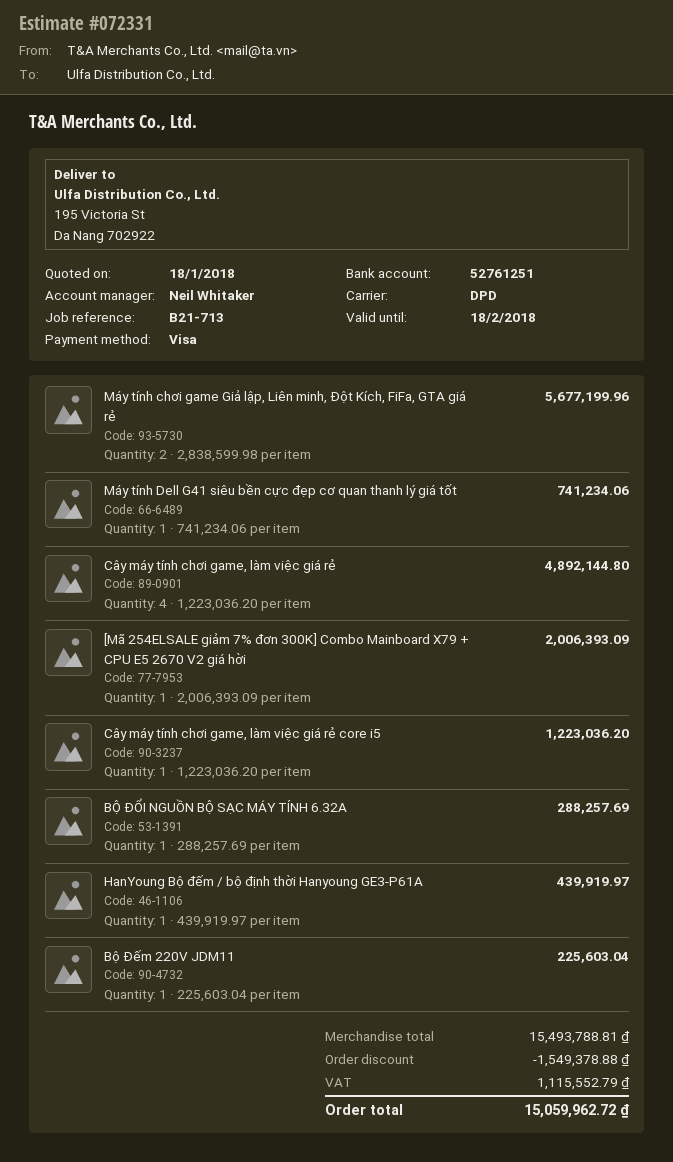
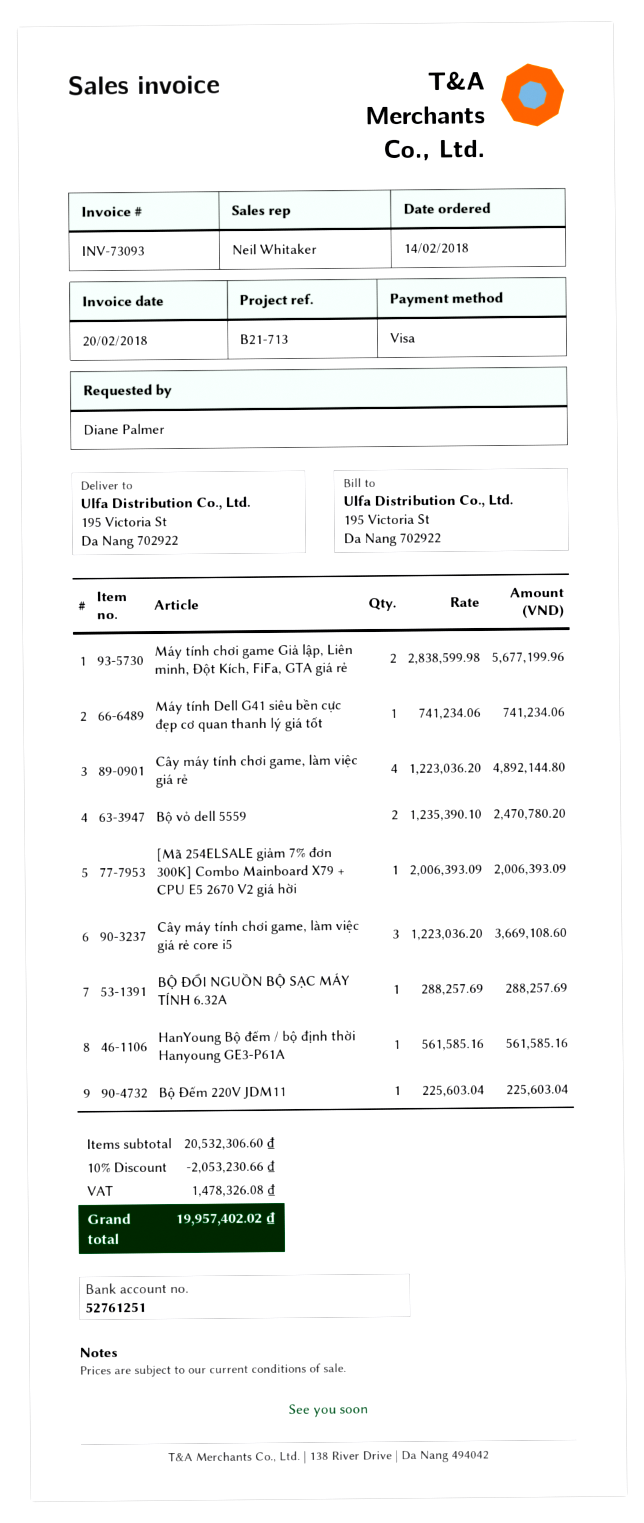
Cây máy tính chơi game, làm việc giá rẻ core i5: 1 x 1223036.20 = 1223036.20 -> 3 x 1223036.20 = 3669108.60
HanYoung Bộ đếm / bộ định thời Hanyoung GE3-P61A: 1 x 439919.97 = 439919.97 -> 1 x 561585.16 = 561585.16
Bộ vỏ dell 5559: none -> 2 x 1235390.10 = 2470780.20
subtotal: 15493788.81 -> 20532306.60
discount: 1549378.88 -> 2053230.66
tax: 1115552.79 -> 1478326.08
total: 15059962.72 -> 19957402.02

